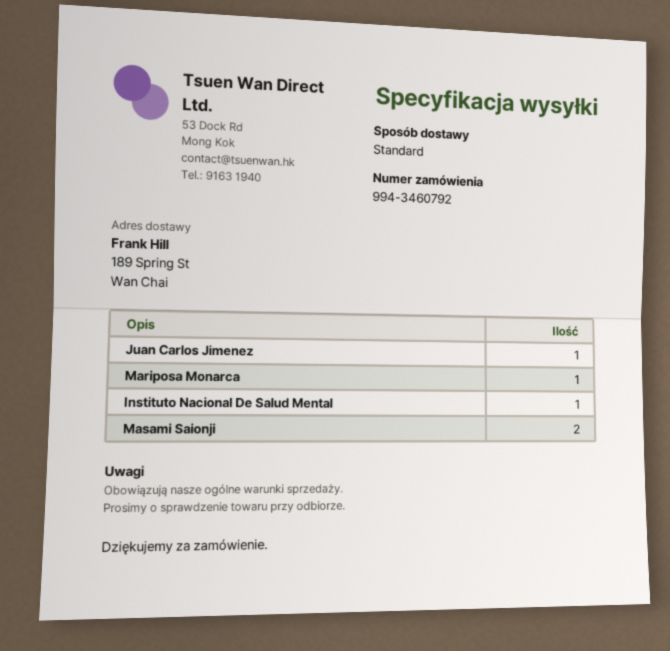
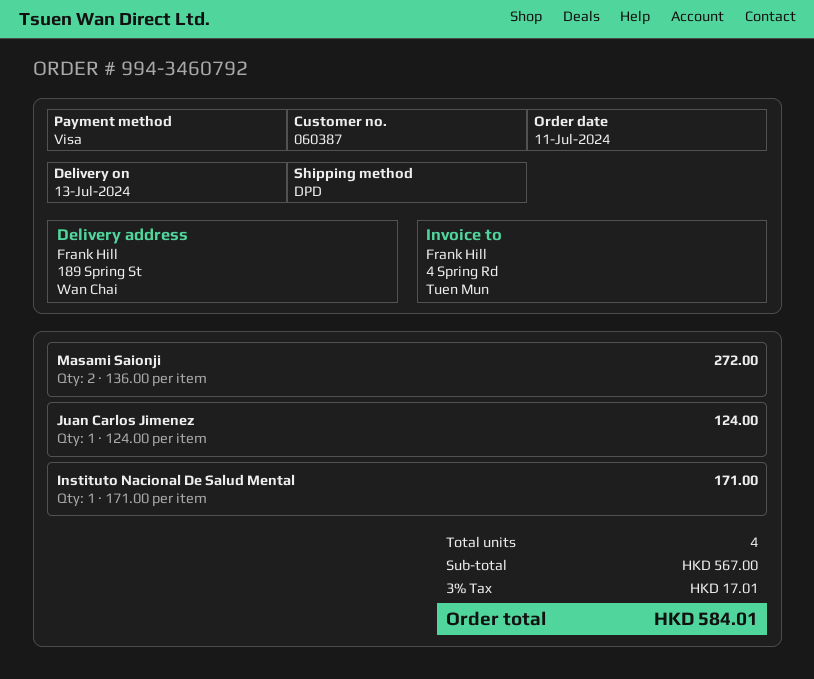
shipping method: standard -> DPD
Mariposa Monarca: 1 -> none

